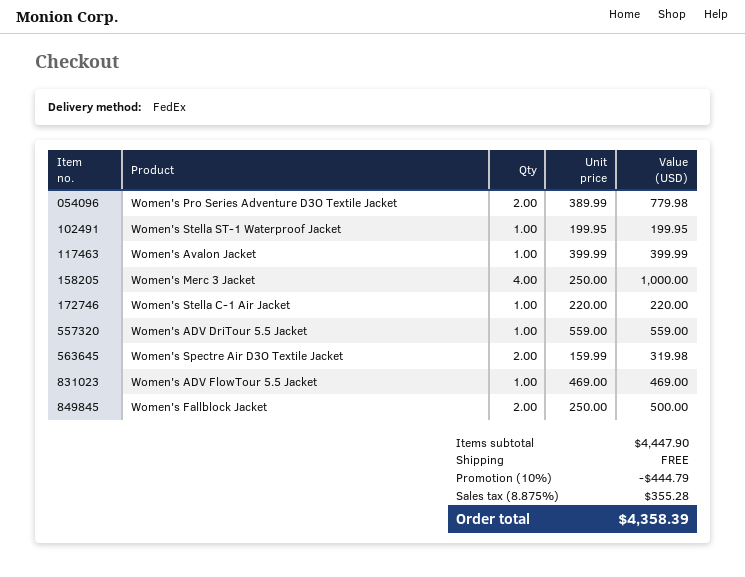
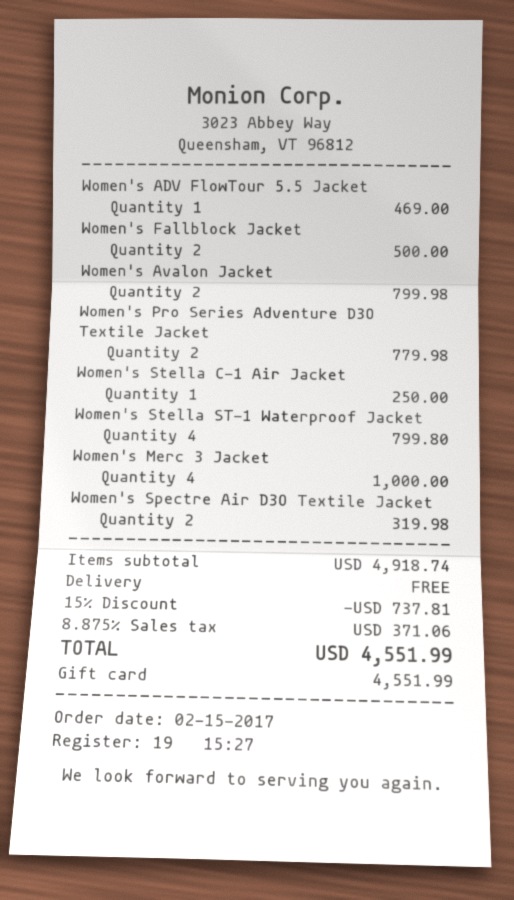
Women's Stella ST-1 Waterproof Jacket: 1 for 199.95 -> 4 for 799.80
Women's Avalon Jacket: 1 for 399.99 -> 2 for 799.98
Women's Stella C-1 Air Jacket: 1 for 220.00 -> 1 for 250.00
Women's ADV DriTour 5.5 Jacket: 1 for 559.00 -> none
subtotal: 4447.90 -> 4918.74
discount: 10% = 444.79 -> 15% = 737.81
tax: 8.875% = 355.28 -> 8.875% = 371.06
total: 4358.39 -> 4551.99

